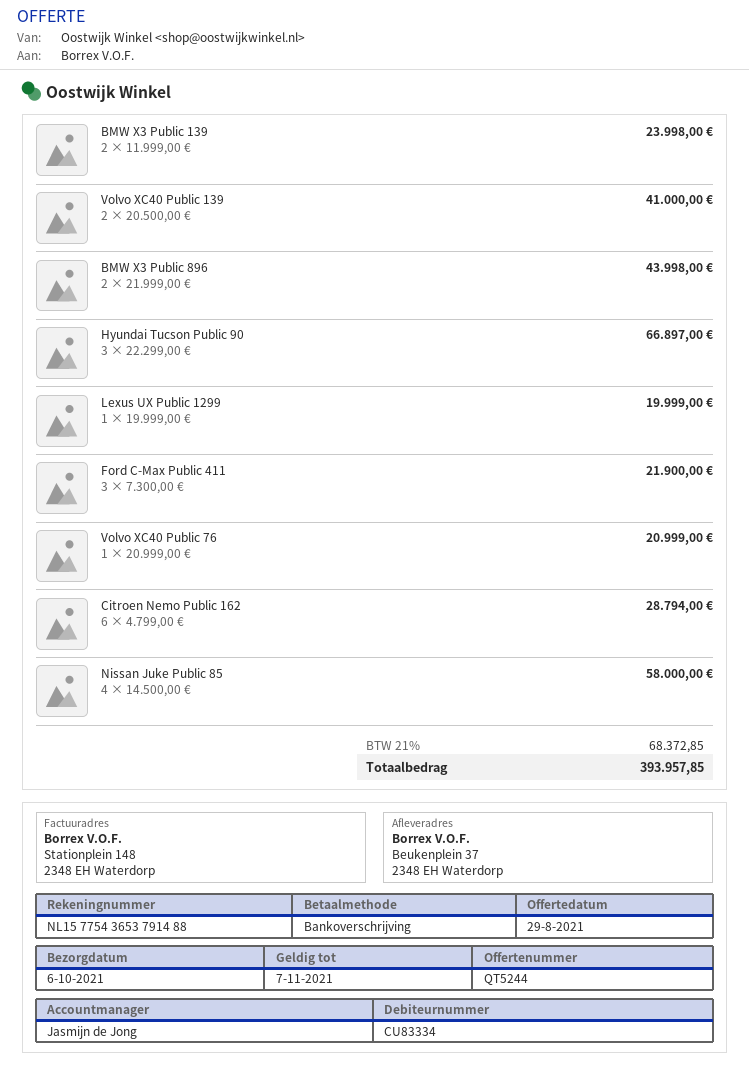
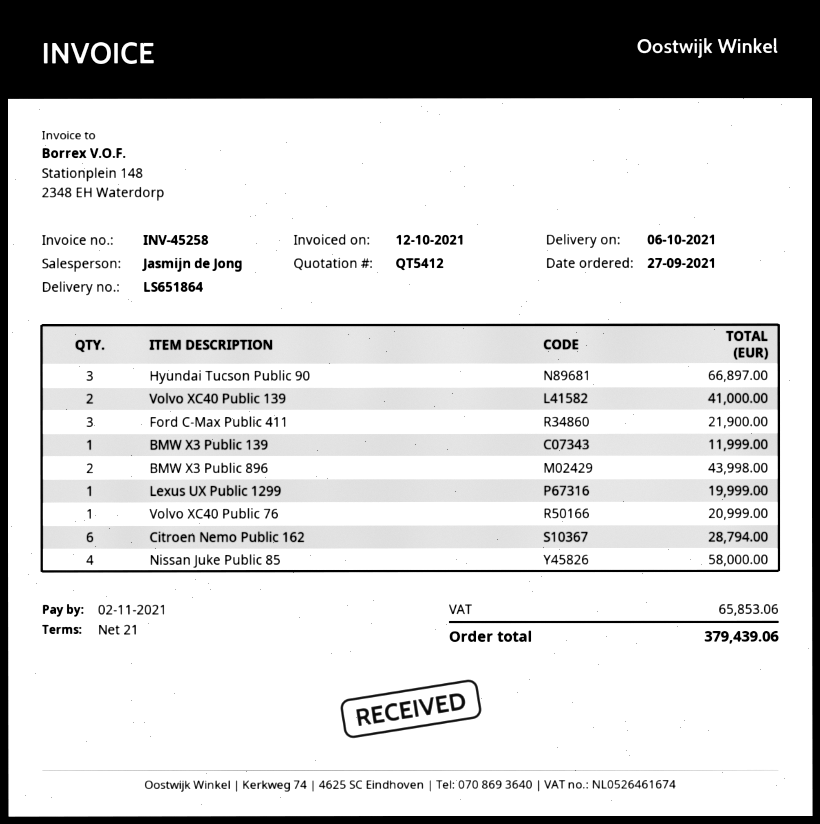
quote number: QT5244 -> QT5412
BMW X3 Public 139: 2 for 23998.00 -> 1 for 11999.00
tax: 68372.85 -> 65853.06
total: 393957.85 -> 379439.06

